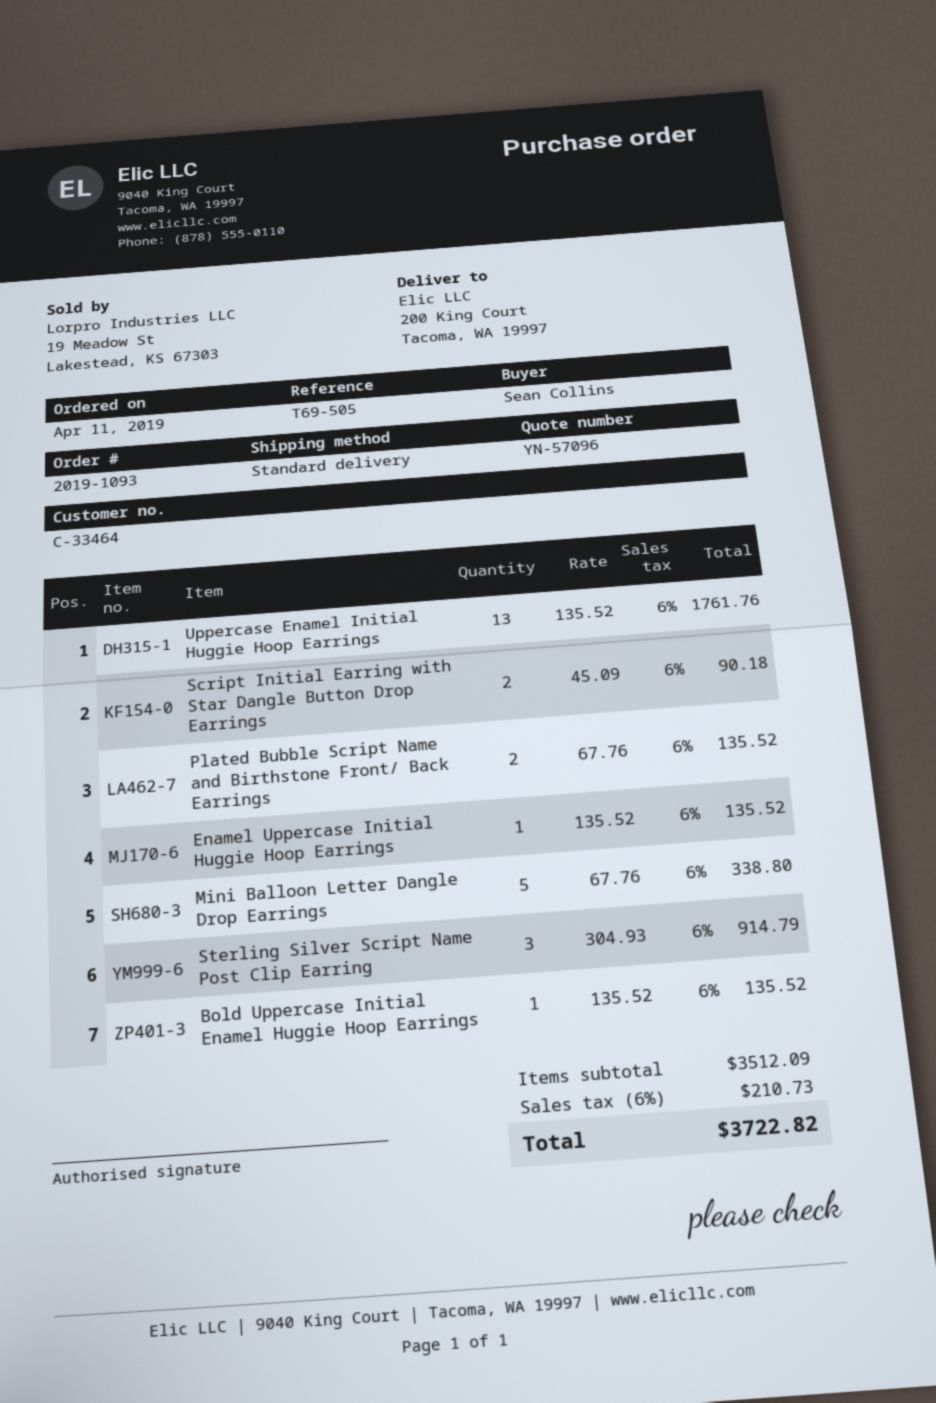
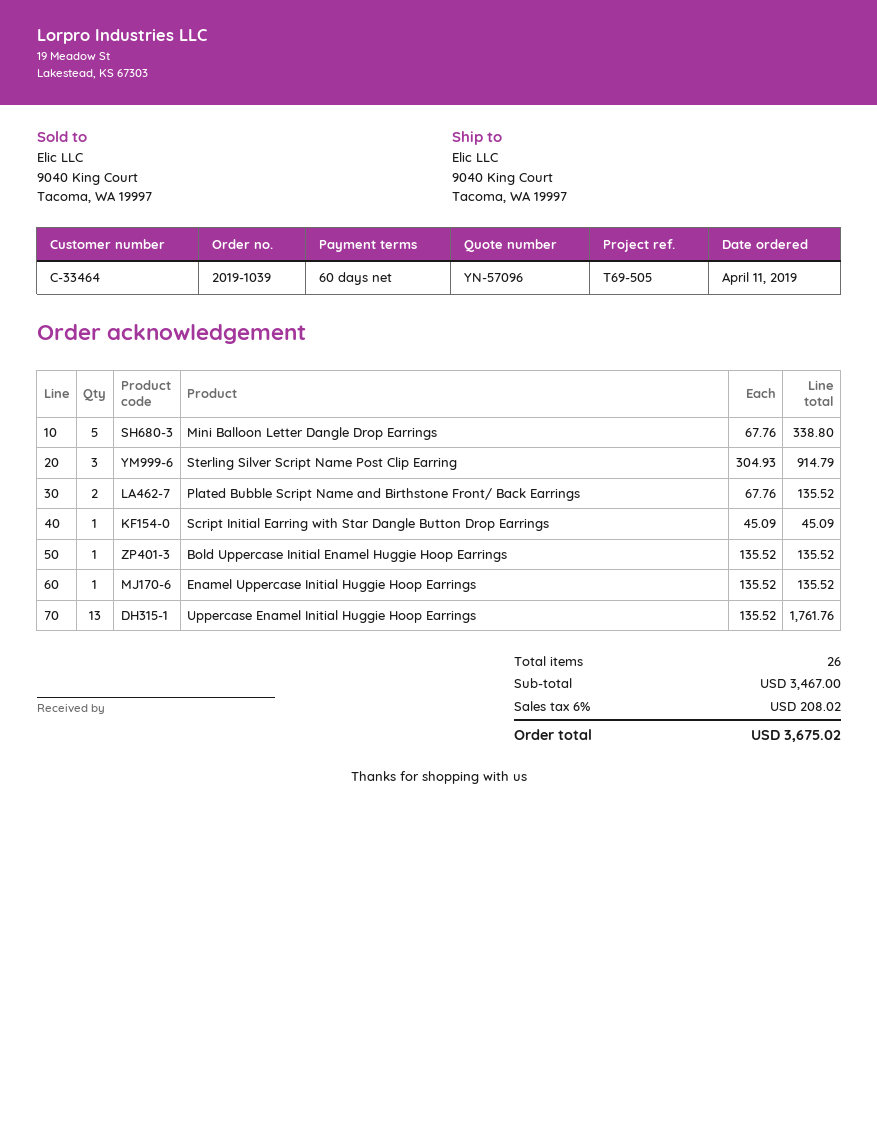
order number: 2019-1093 -> 2019-1039
ship to: 200 King Court, Tacoma, WA 19997 -> 9040 King Court, Tacoma, WA 19997
Script Initial Earring with Star Dangle Button Drop Earrings: 2 x 45.09 = 90.18 -> 1 x 45.09 = 45.09
subtotal: 3512.09 -> 3467.00
tax: 6% = 210.73 -> 6% = 208.02
total: 3722.82 -> 3675.02

